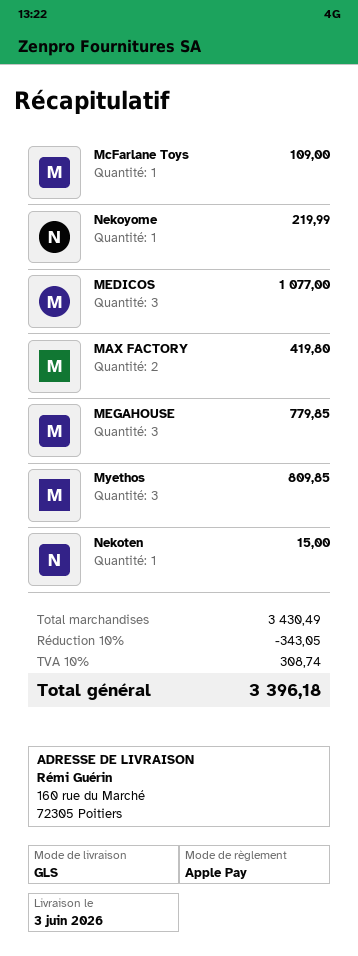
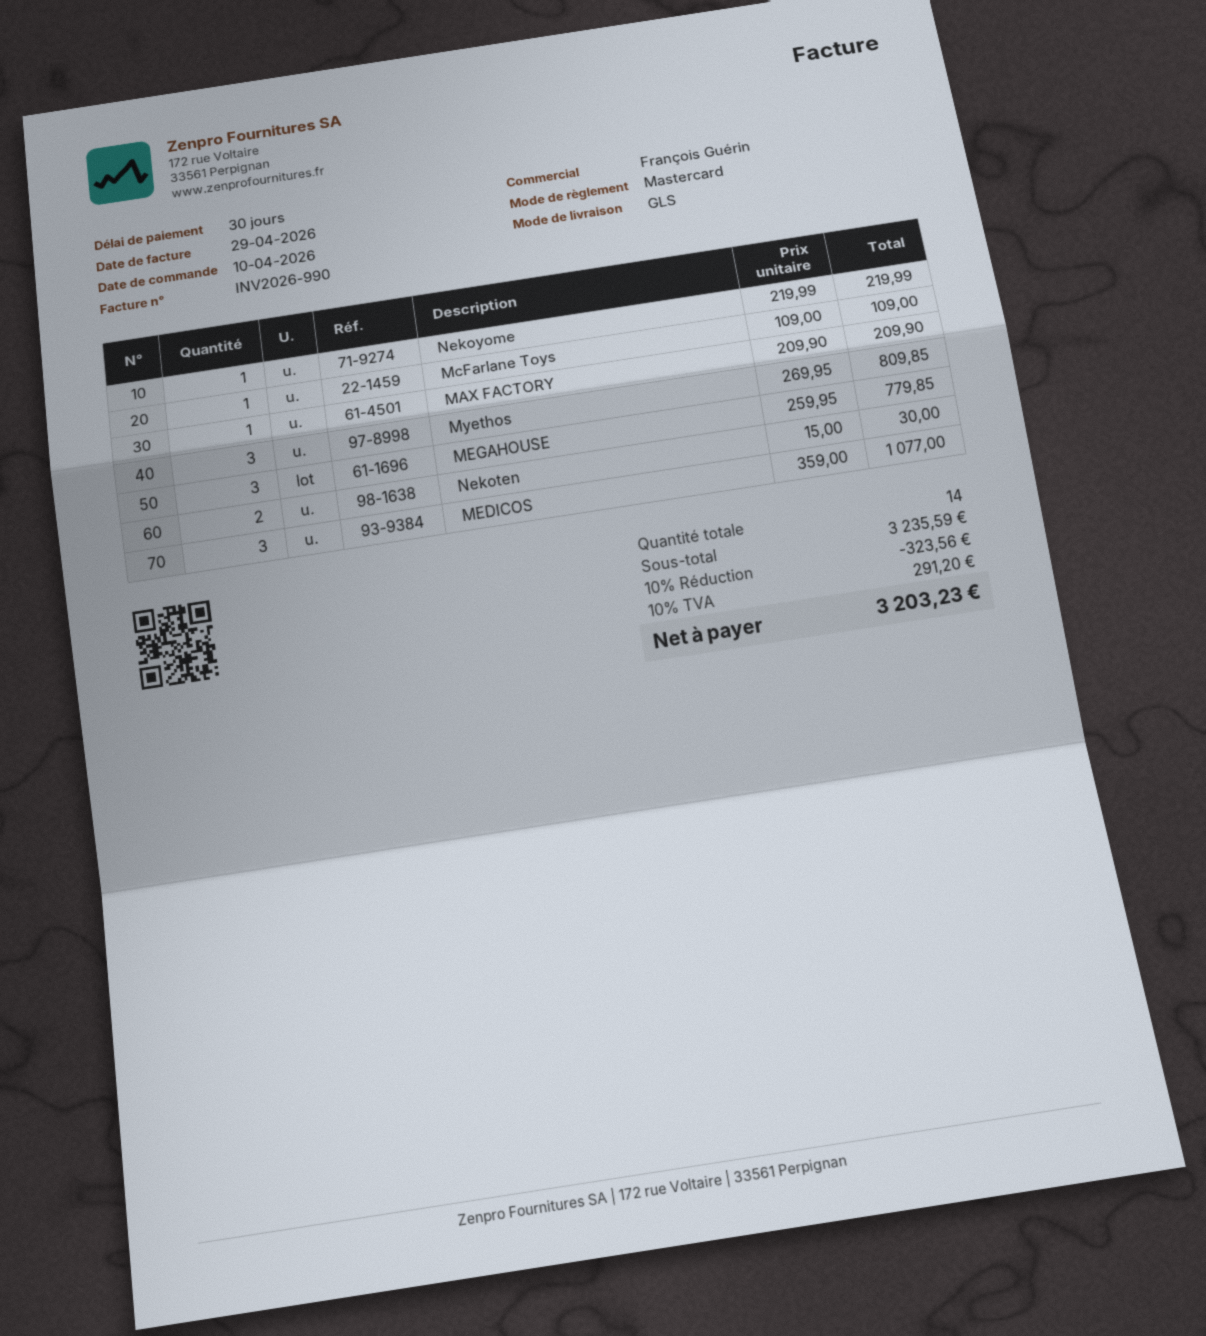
payment method: Apple Pay -> Mastercard
MAX FACTORY: 2 for 419.80 -> 1 for 209.90
Nekoten: 1 for 15.00 -> 2 for 30.00
subtotal: 3430.49 -> 3235.59
discount: 10% = 343.05 -> 10% = 323.56
tax: 10% = 308.74 -> 10% = 291.20
total: 3396.18 -> 3203.23

